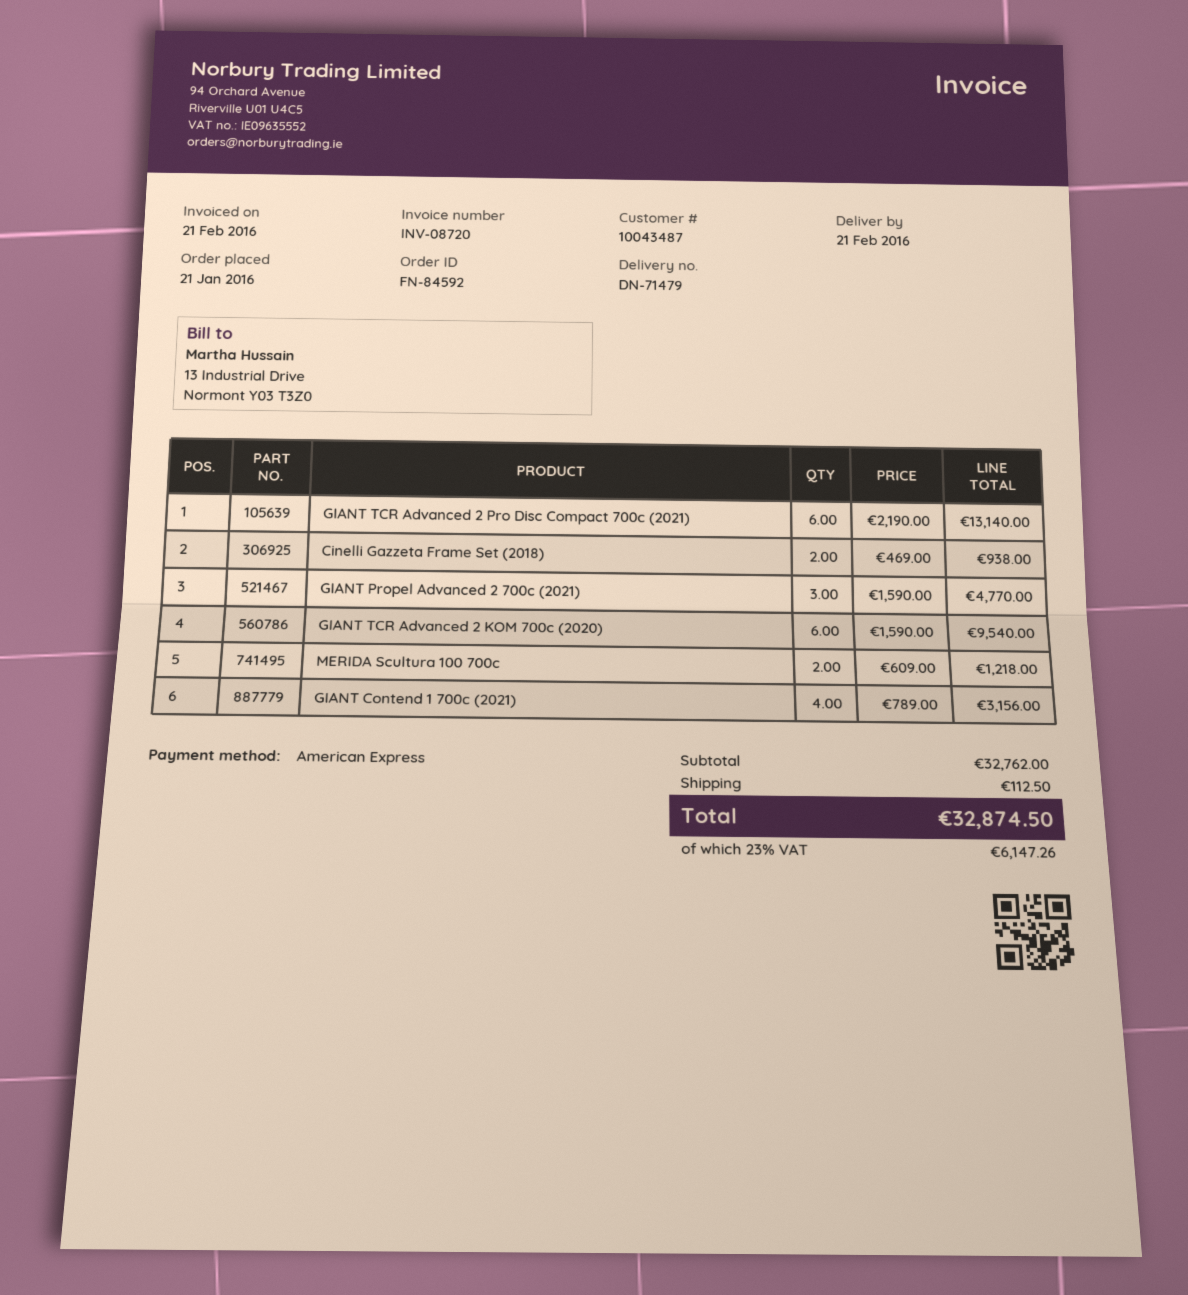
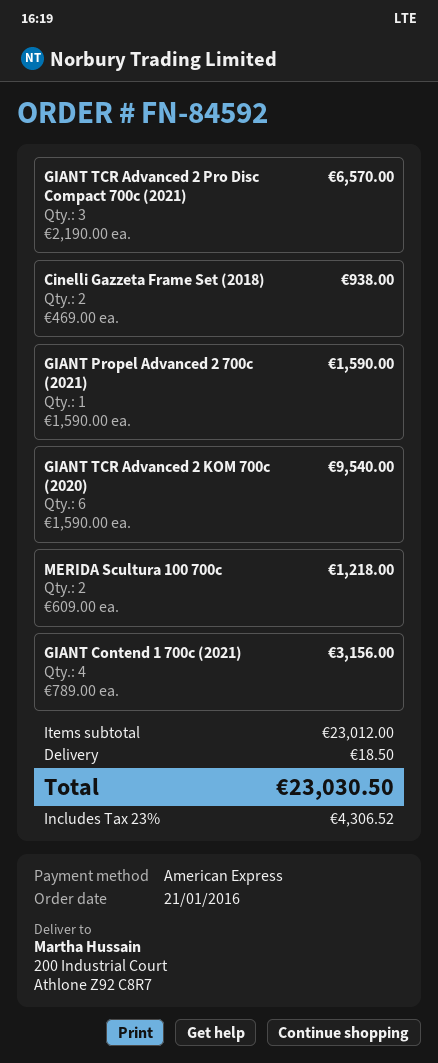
GIANT TCR Advanced 2 Pro Disc Compact 700c (2021): 6 x 2190.00 = 13140.00 -> 3 x 2190.00 = 6570.00
GIANT Propel Advanced 2 700c (2021): 3 x 1590.00 = 4770.00 -> 1 x 1590.00 = 1590.00
subtotal: 32762.00 -> 23012.00
shipping: 112.50 -> 18.50
tax: 23% = 6147.26 -> 23% = 4306.52
total: 32874.50 -> 23030.50

